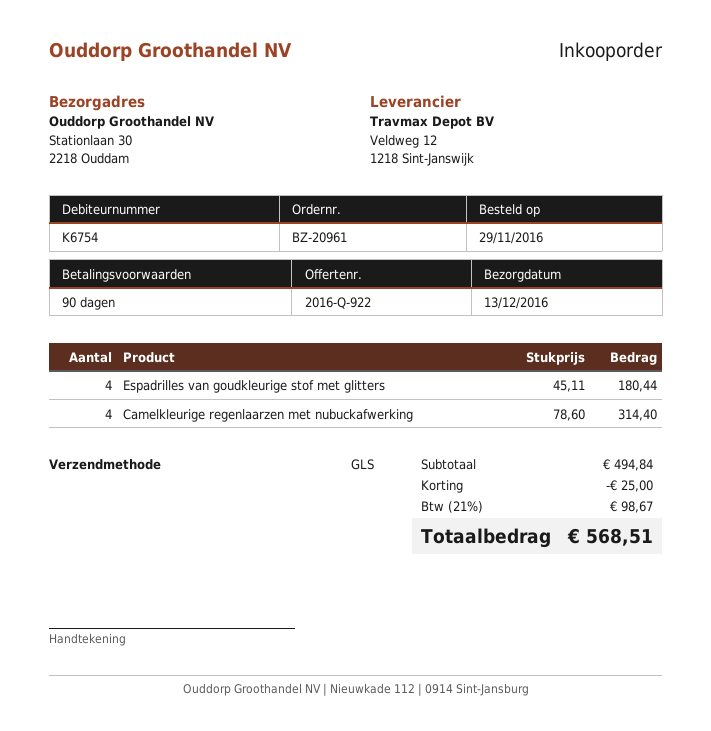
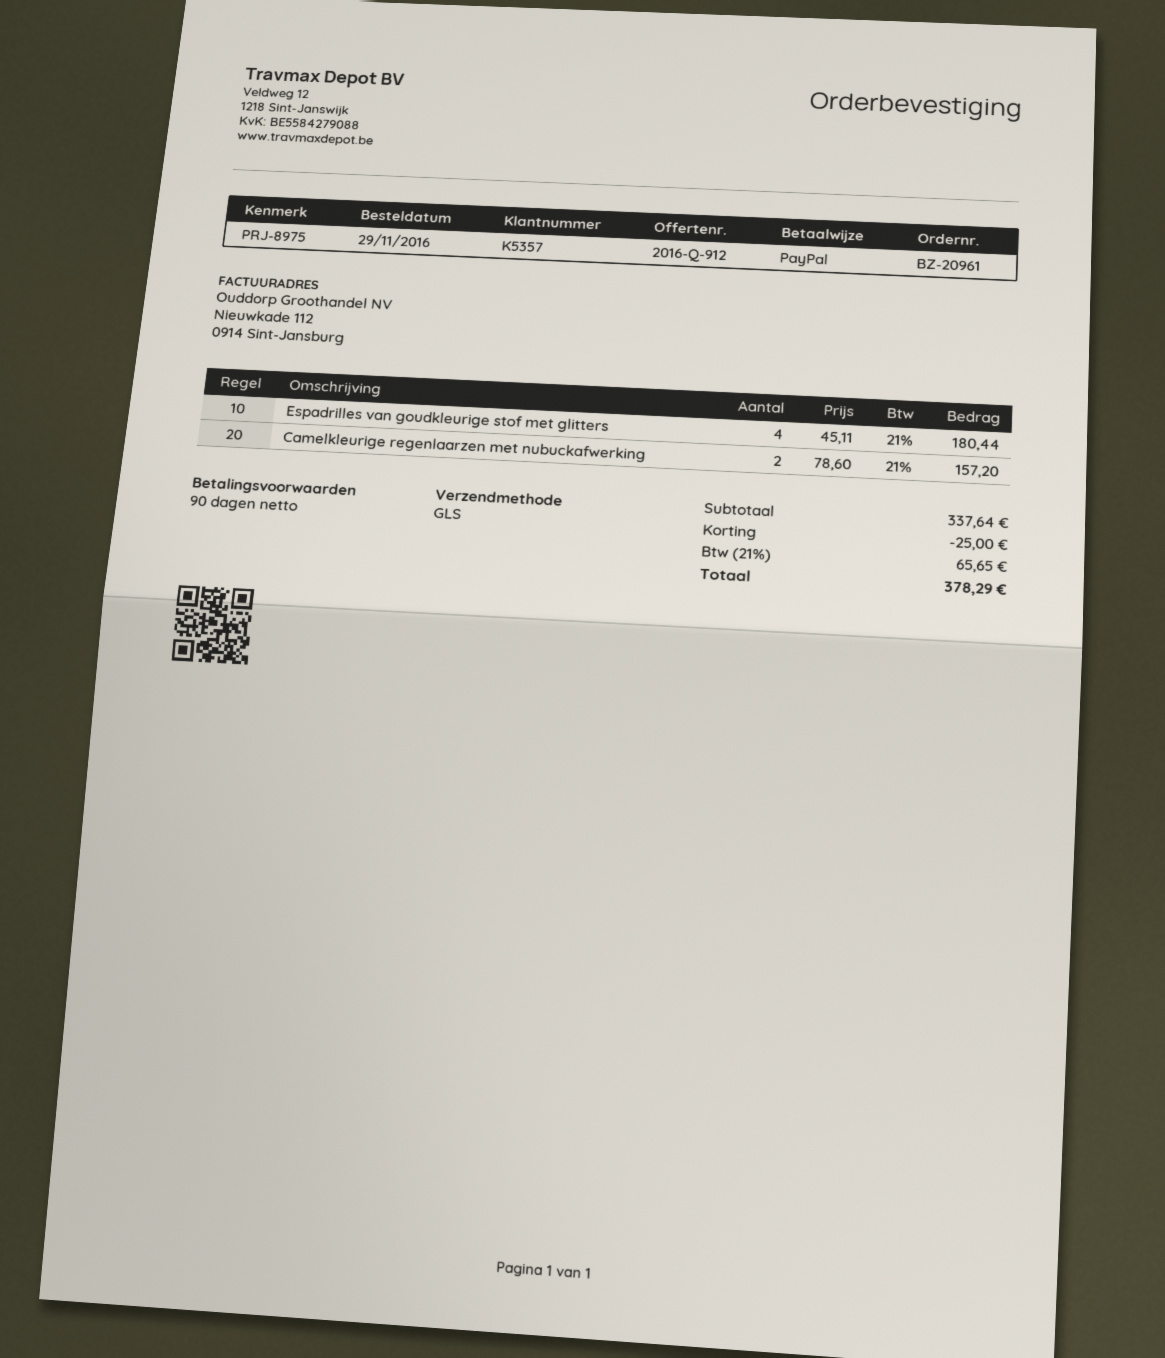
quote number: 2016-Q-922 -> 2016-Q-912
customer number: K6754 -> K5357
Camelkleurige regenlaarzen met nubuckafwerking: 4 x 78.60 = 314.40 -> 2 x 78.60 = 157.20
subtotal: 494.84 -> 337.64
tax: 21% = 98.67 -> 21% = 65.65
total: 568.51 -> 378.29

